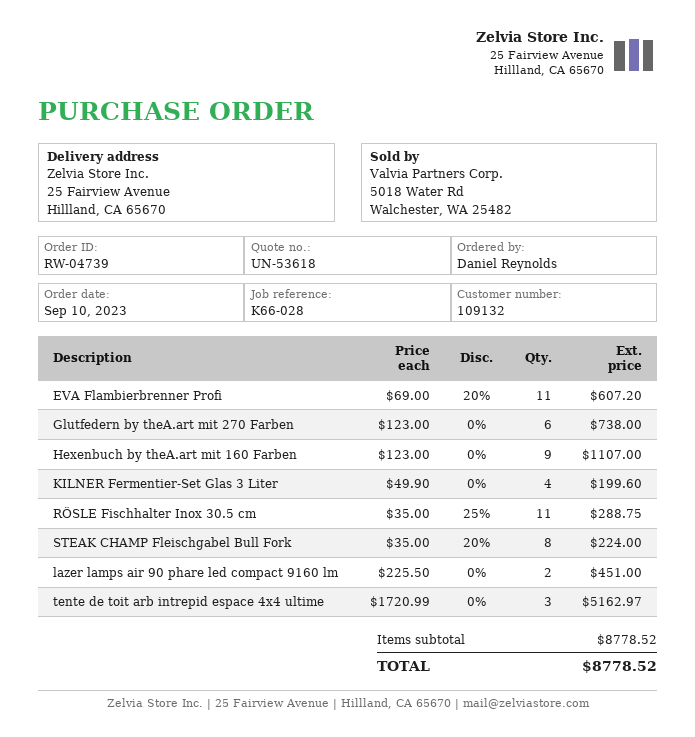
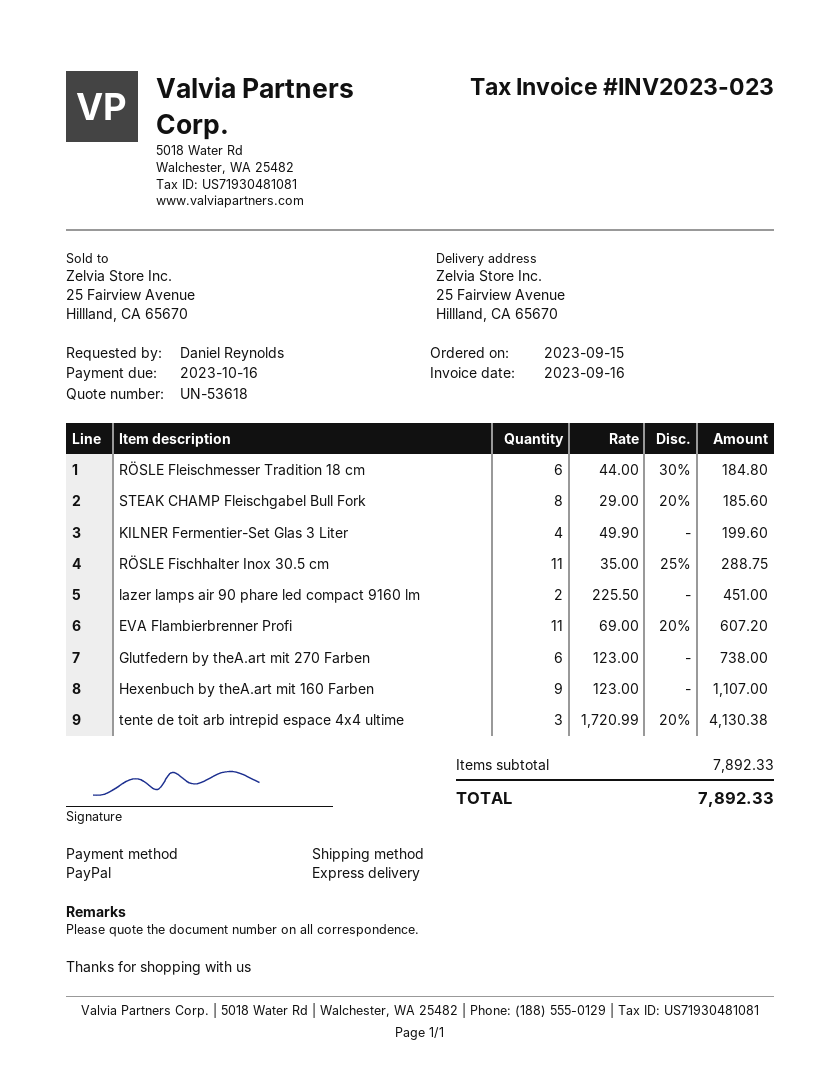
order date: 2023-09-10 -> 2023-09-15
STEAK CHAMP Fleischgabel Bull Fork: 8 x 35.00 - 20% = 224.00 -> 8 x 29.00 - 20% = 185.60
tente de toit arb intrepid espace 4x4 ultime: 3 x 1720.99 = 5162.97 -> 3 x 1720.99 - 20% = 4130.38
RÖSLE Fleischmesser Tradition 18 cm: none -> 6 x 44.00 - 30% = 184.80
subtotal: 8778.52 -> 7892.33
total: 8778.52 -> 7892.33

